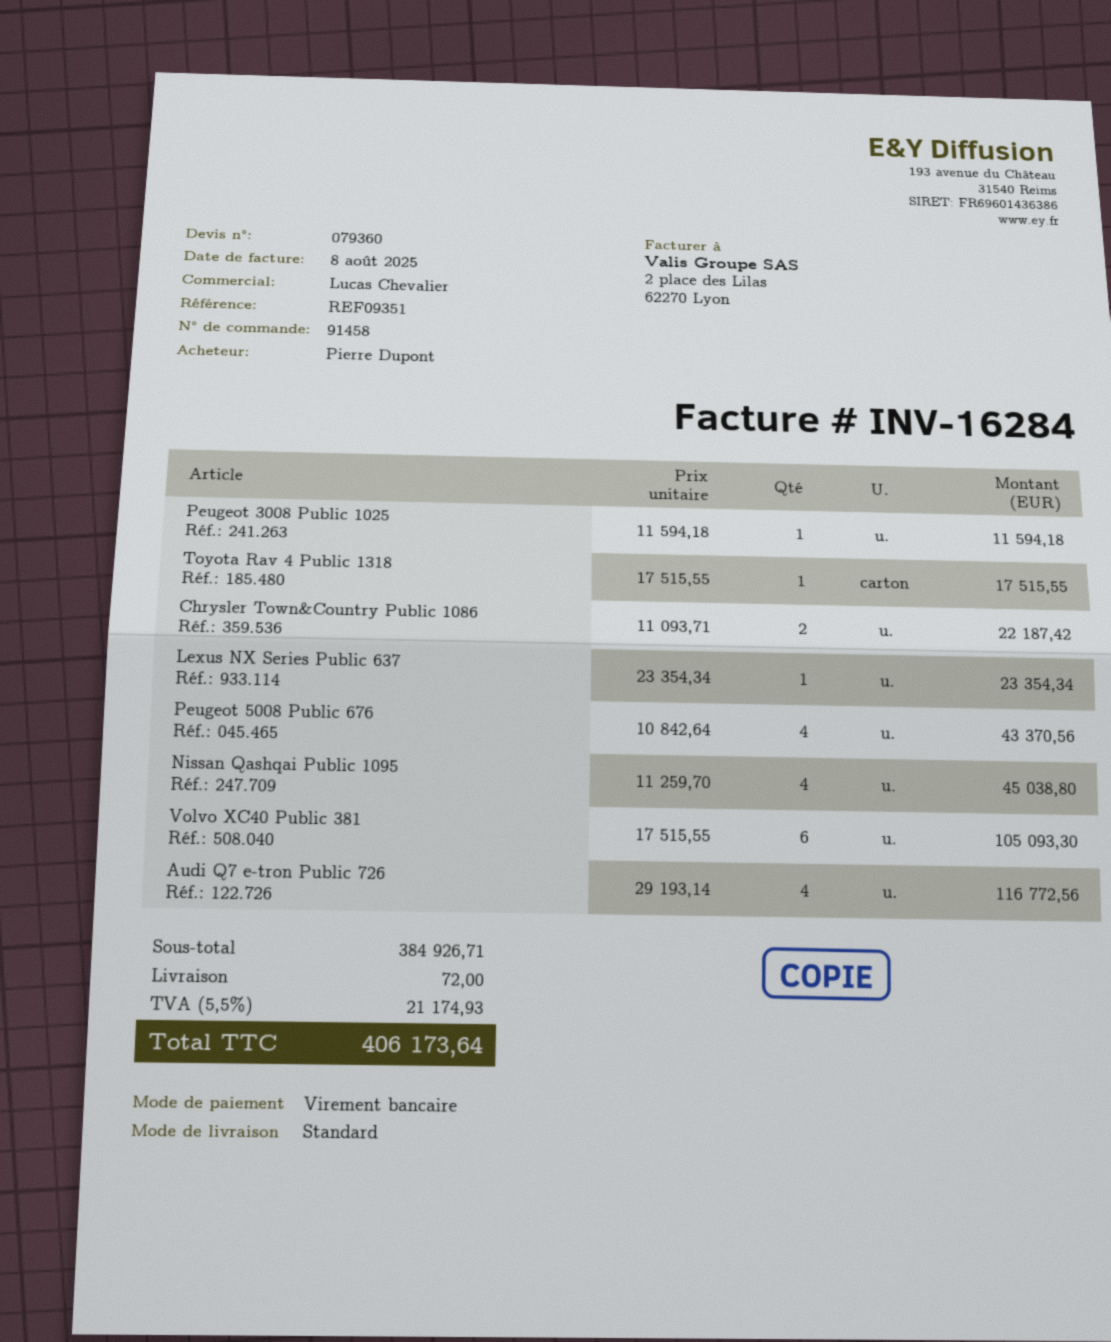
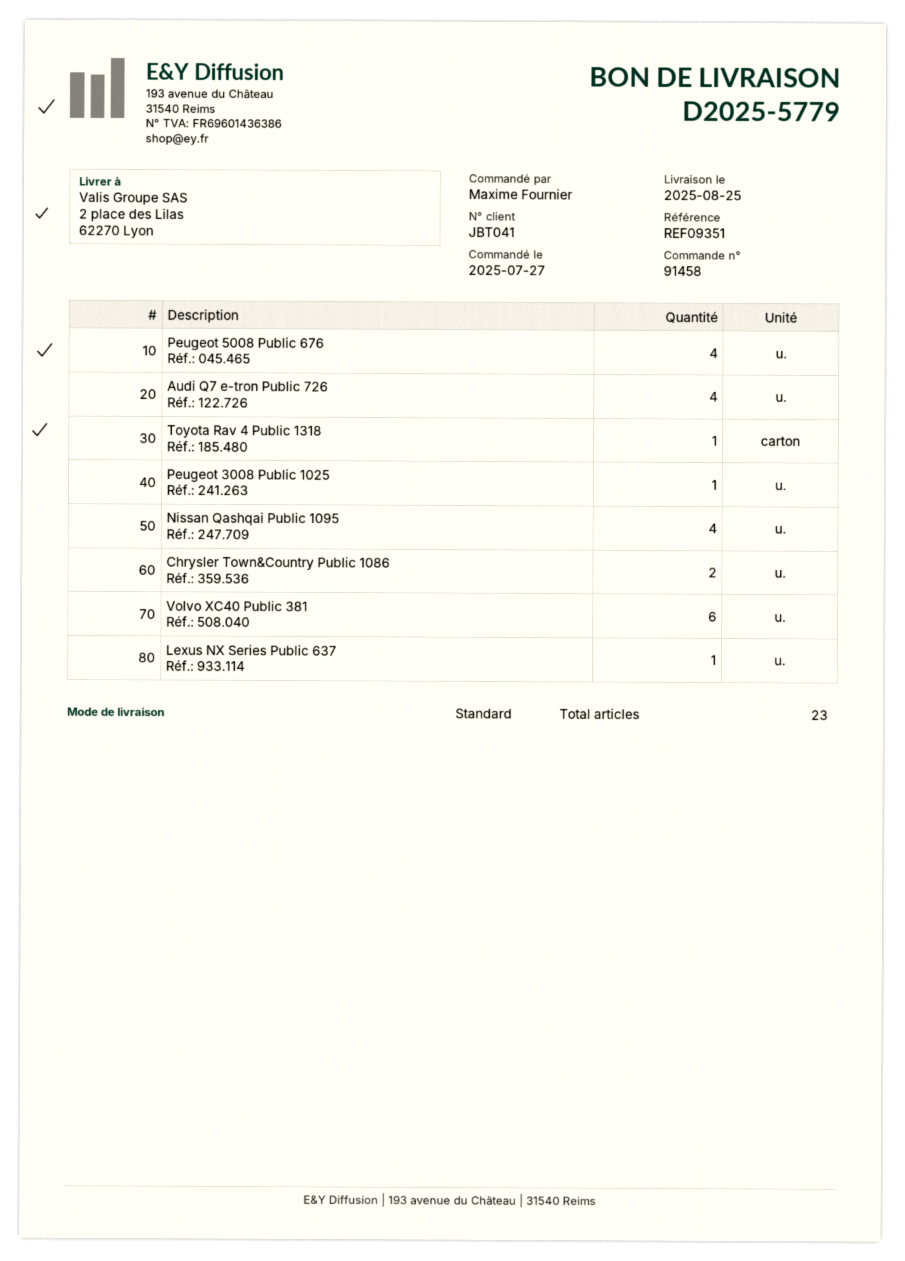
ordered by: Pierre Dupont -> Maxime Fournier

